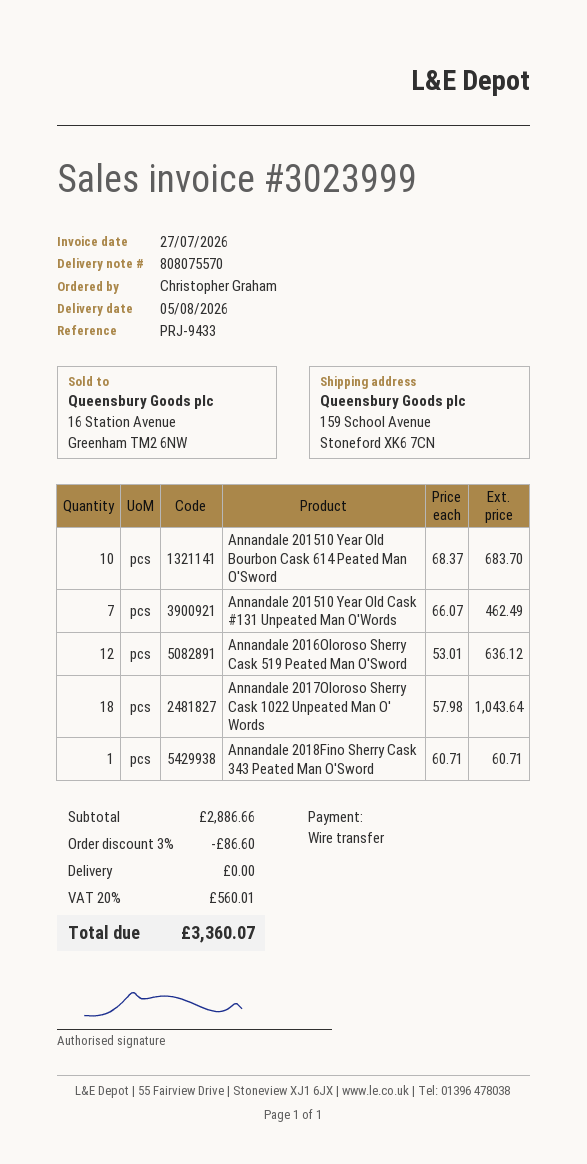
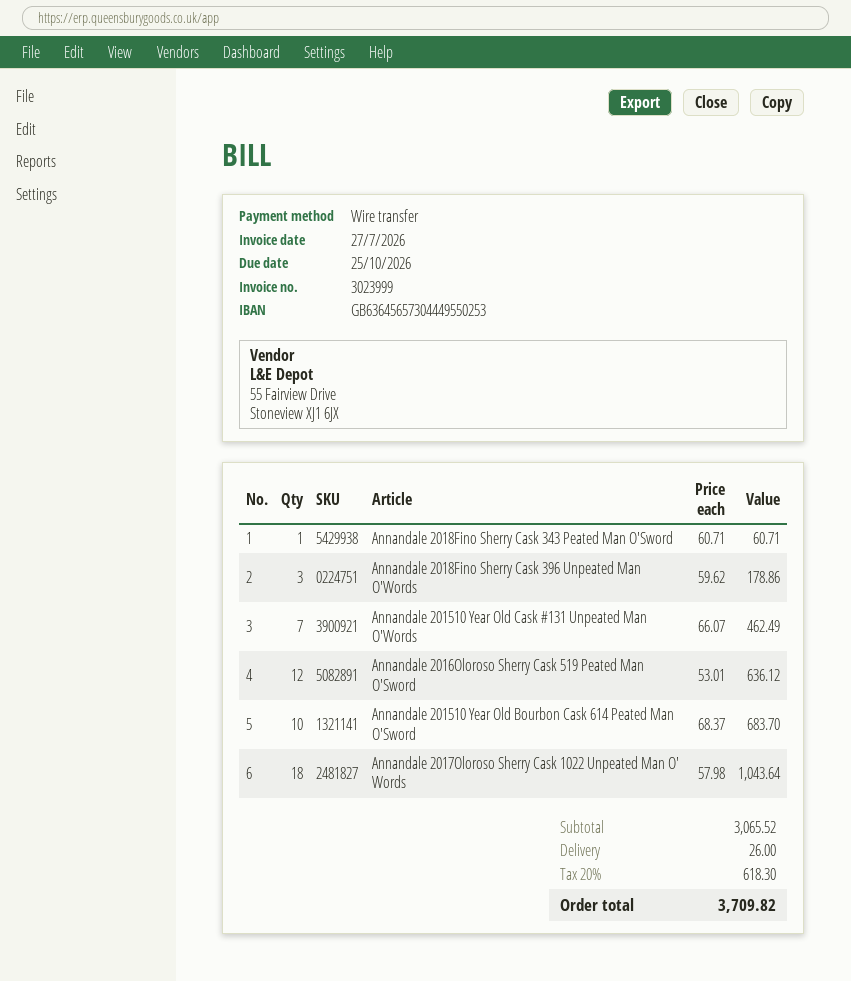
Annandale 2018Fino Sherry Cask 396 Unpeated Man O'Words: none -> 3 x 59.62 = 178.86
subtotal: 2886.66 -> 3065.52
discount: 3% = 86.60 -> none
shipping: 0.00 -> 26.00
tax: 20% = 560.01 -> 20% = 618.30
total: 3360.07 -> 3709.82

